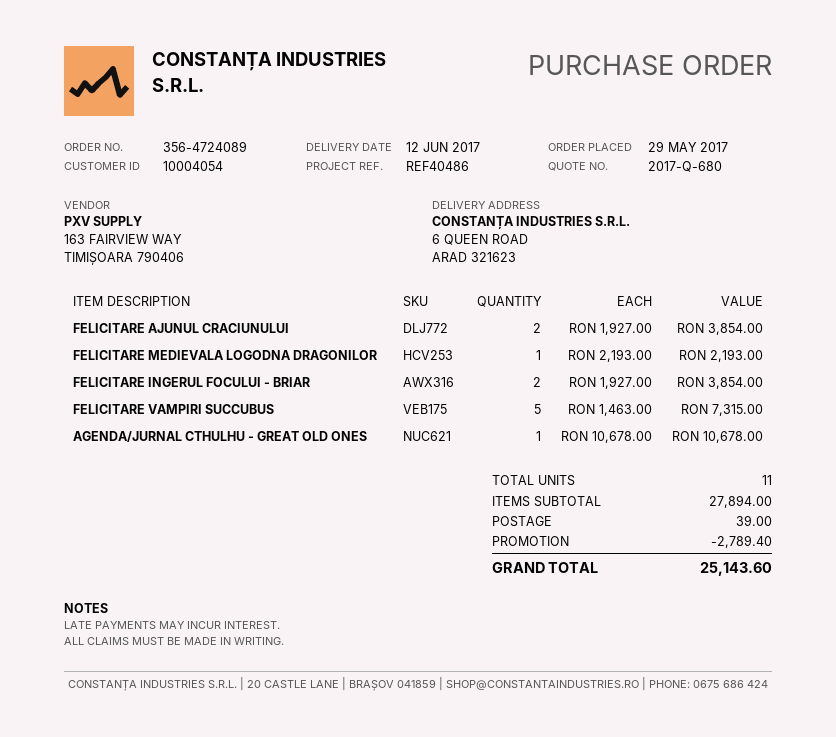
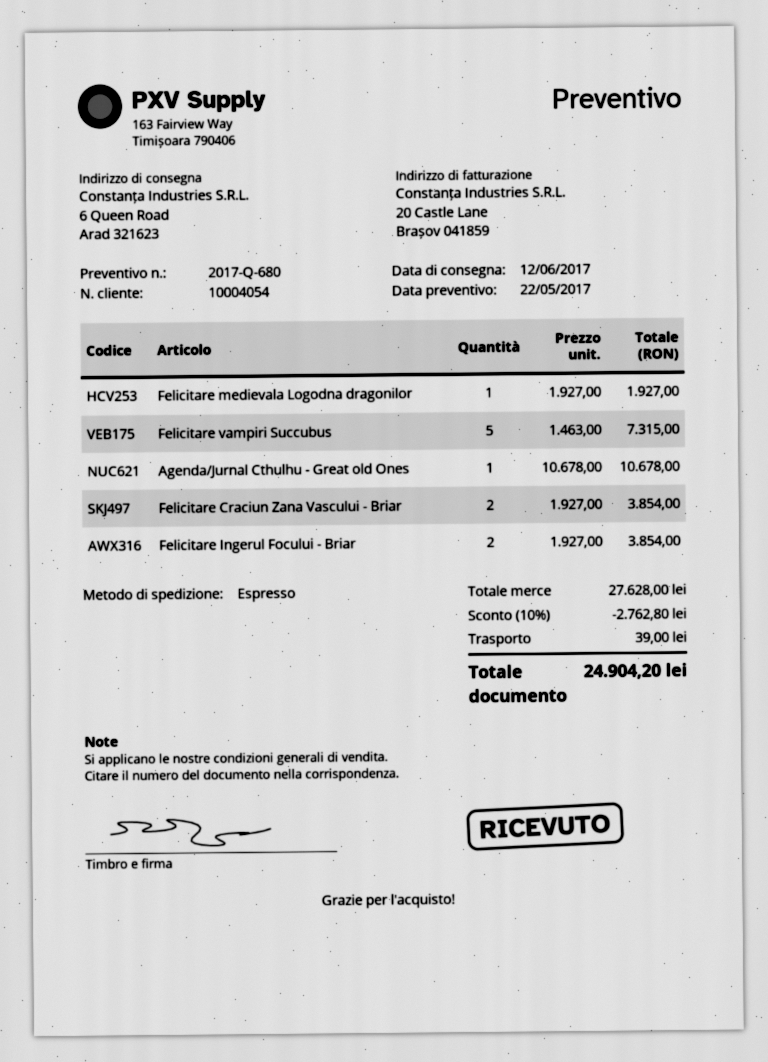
FELICITARE AJUNUL CRACIUNULUI: 2 x 1927.00 = 3854.00 -> none
FELICITARE MEDIEVALA LOGODNA DRAGONILOR: 1 x 2193.00 = 2193.00 -> 1 x 1927.00 = 1927.00
Felicitare Craciun Zana Vascului - Briar: none -> 2 x 1927.00 = 3854.00
subtotal: 27894.00 -> 27628.00
discount: 2789.40 -> 2762.80
total: 25143.60 -> 24904.20

